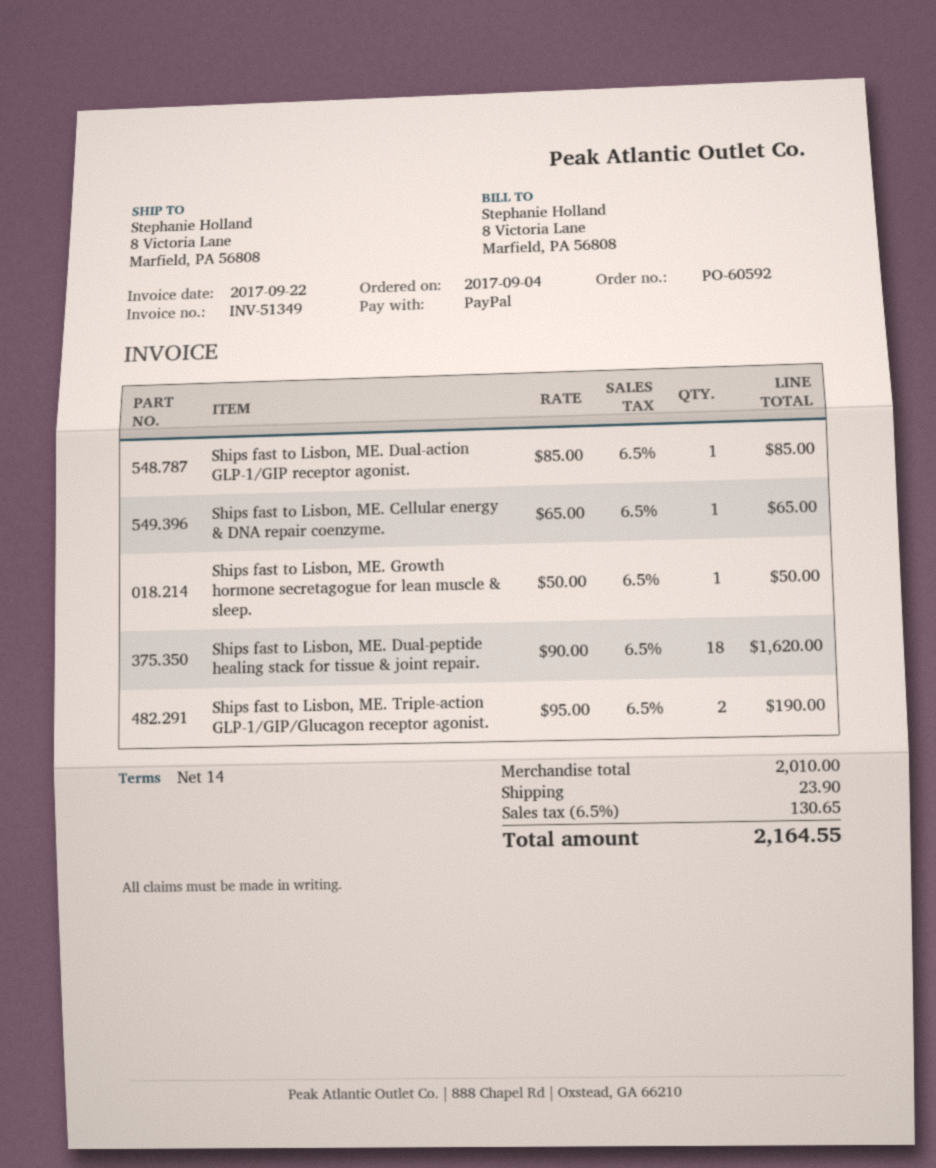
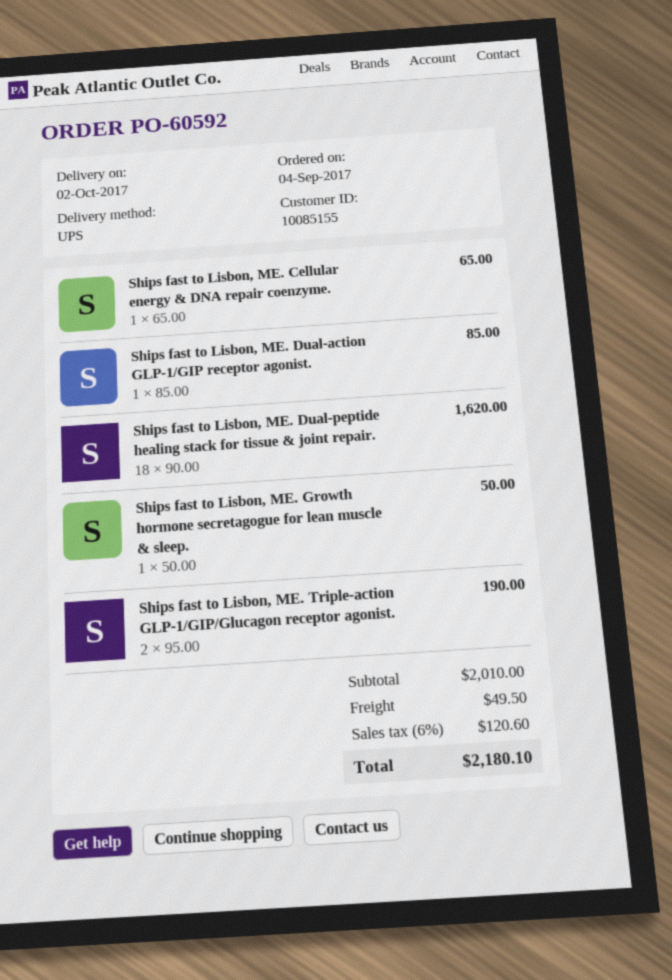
shipping: 23.90 -> 49.50
tax: 6.5% = 130.65 -> 6% = 120.60
total: 2164.55 -> 2180.10

